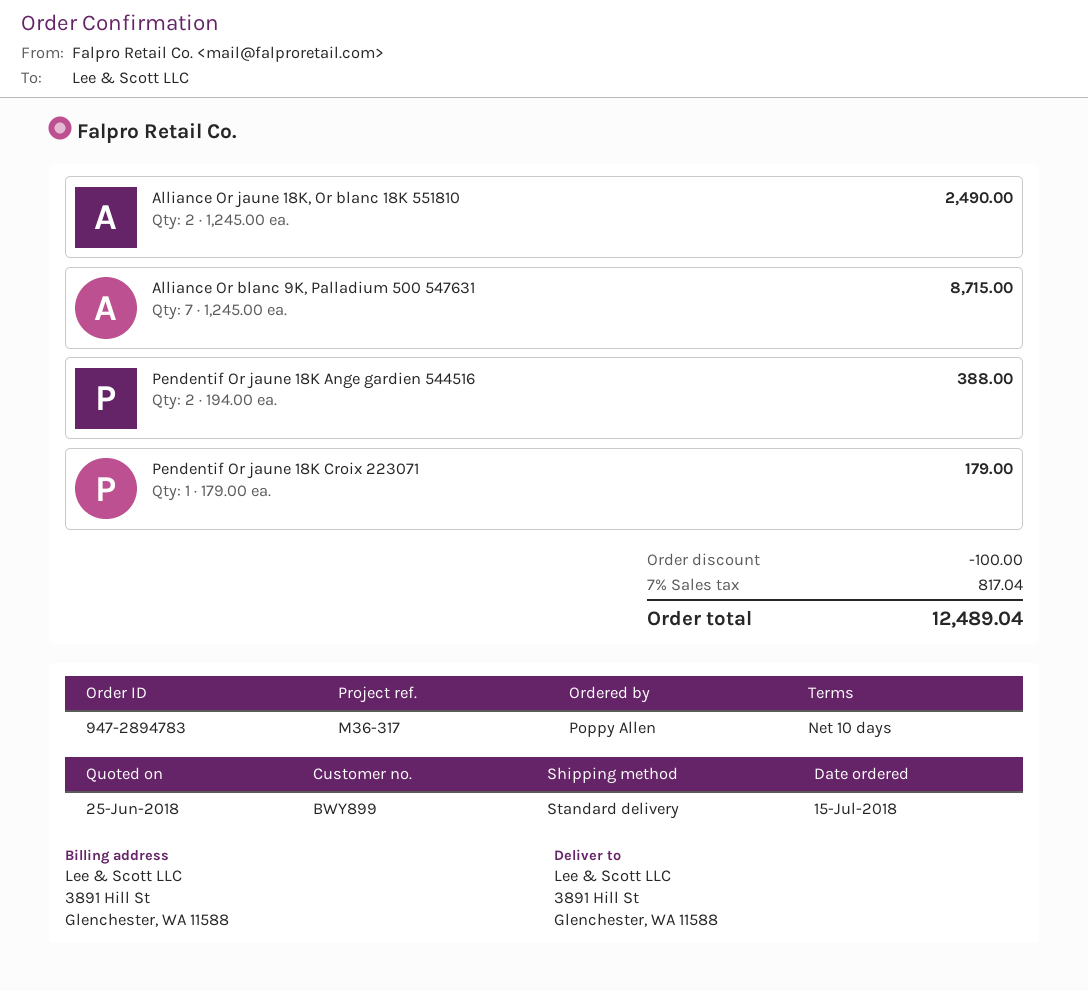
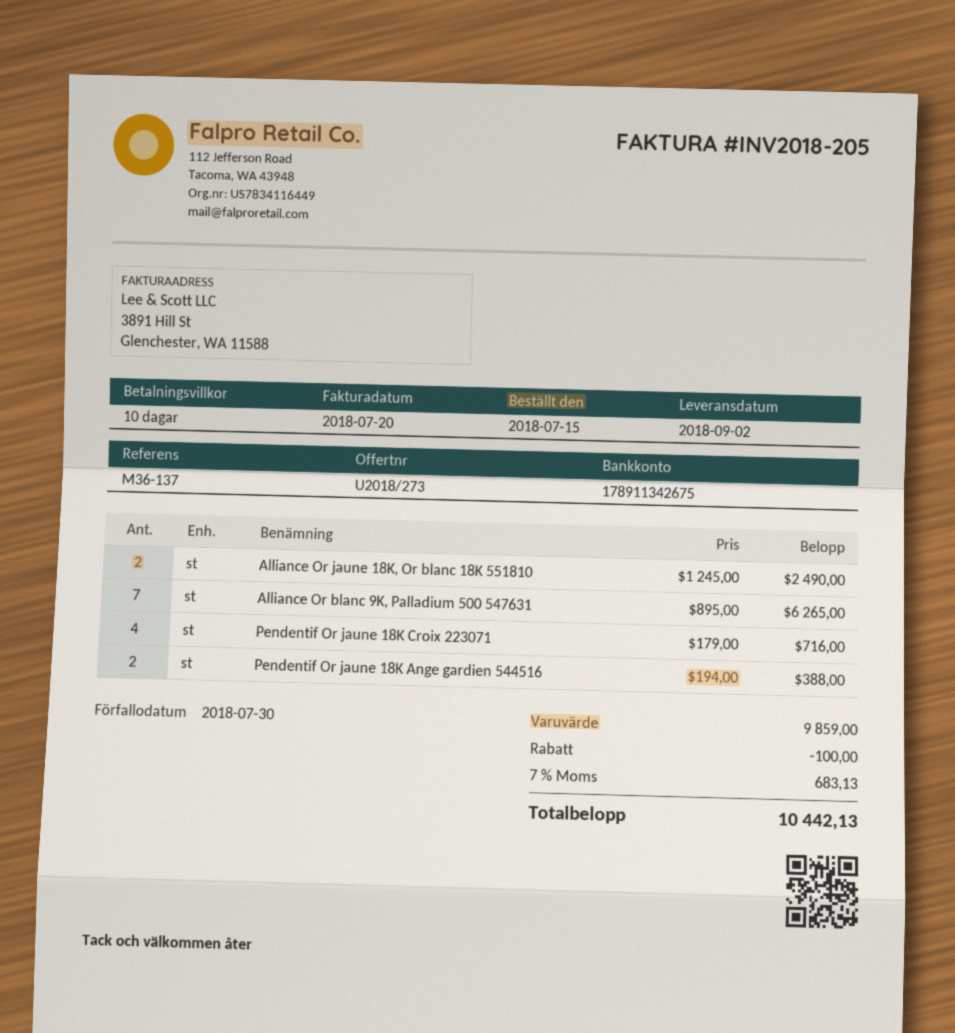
reference: M36-317 -> M36-137
Alliance Or blanc 9K, Palladium 500 547631: 7 x 1245.00 = 8715.00 -> 7 x 895.00 = 6265.00
Pendentif Or jaune 18K Croix 223071: 1 x 179.00 = 179.00 -> 4 x 179.00 = 716.00
tax: 7% = 817.04 -> 7% = 683.13
total: 12489.04 -> 10442.13

